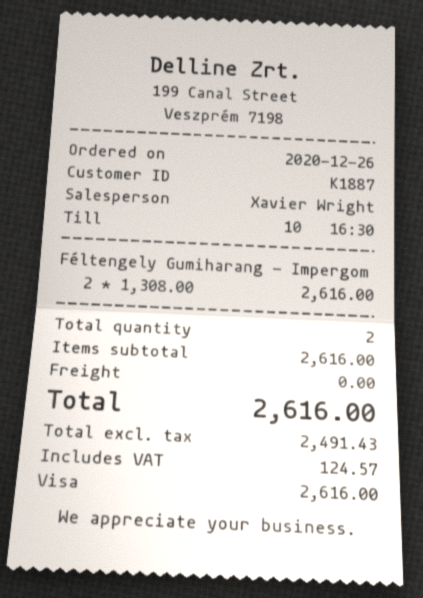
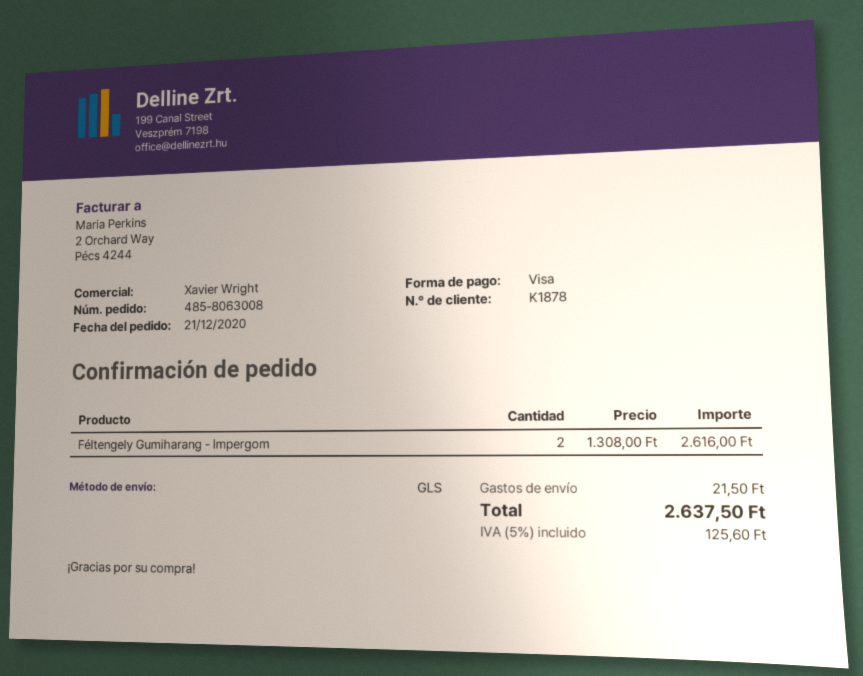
order date: 2020-12-26 -> 2020-12-21
customer number: K1887 -> K1878
shipping: 0.00 -> 21.50
tax: 124.57 -> 125.60
total: 2616.00 -> 2637.50

